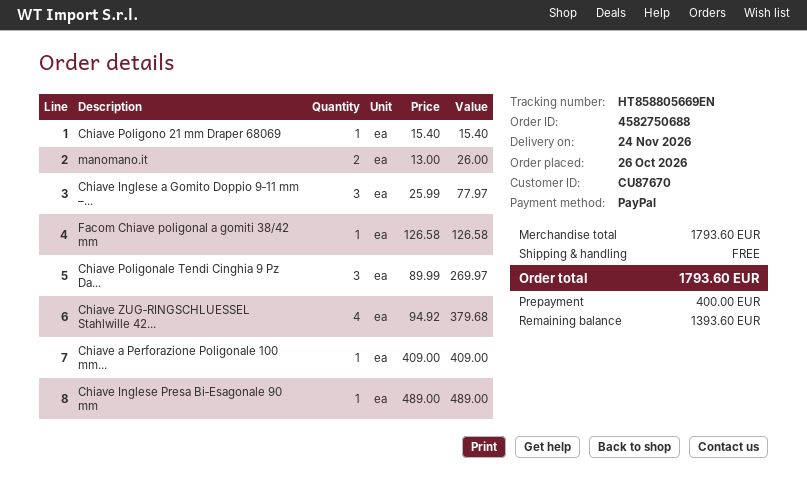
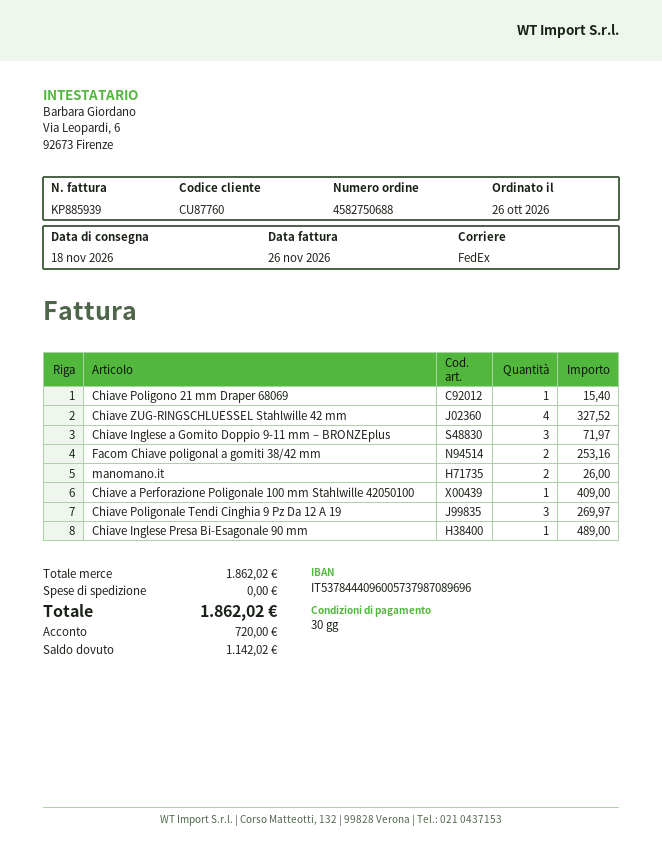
delivery date: 2026-11-24 -> 2026-11-18
customer number: CU87670 -> CU87760
Chiave Inglese a Gomito Doppio 9‑11 mm –...: 3 for 77.97 -> 3 for 71.97
Facom Chiave poligonal a gomiti 38/42 mm: 1 for 126.58 -> 2 for 253.16
Chiave ZUG‑RINGSCHLUESSEL Stahlwille 42...: 4 for 379.68 -> 4 for 327.52
subtotal: 1793.60 -> 1862.02
total: 1793.60 -> 1862.02
deposit: 400.00 -> 720.00
balance: 1393.60 -> 1142.02

